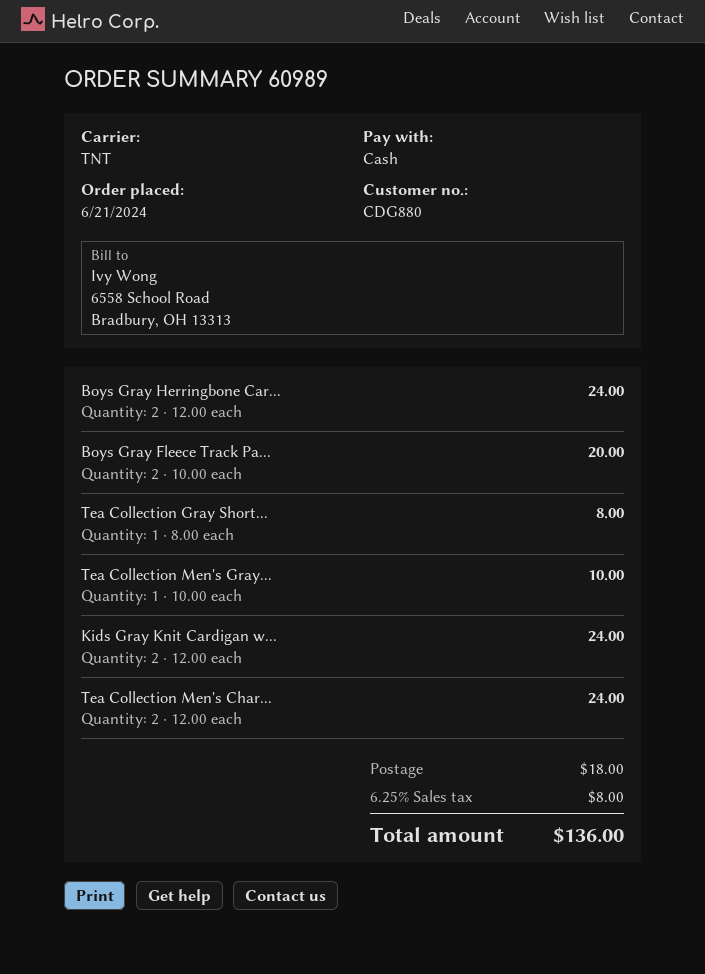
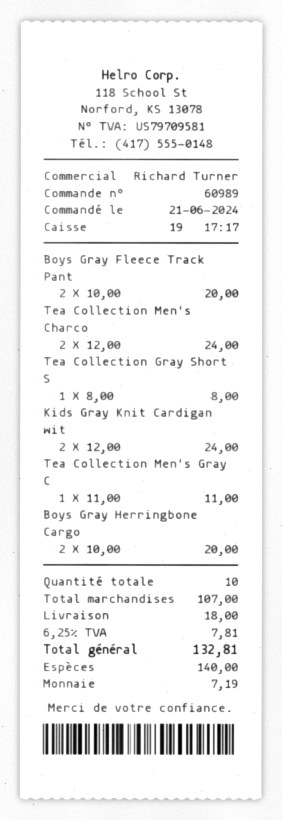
Boys Gray Herringbone Car...: 2 x 12.00 = 24.00 -> 2 x 10.00 = 20.00
Tea Collection Men's Gray...: 1 x 10.00 = 10.00 -> 1 x 11.00 = 11.00
tax: 6.25% = 8.00 -> 6.25% = 7.81
total: 136.00 -> 132.81

